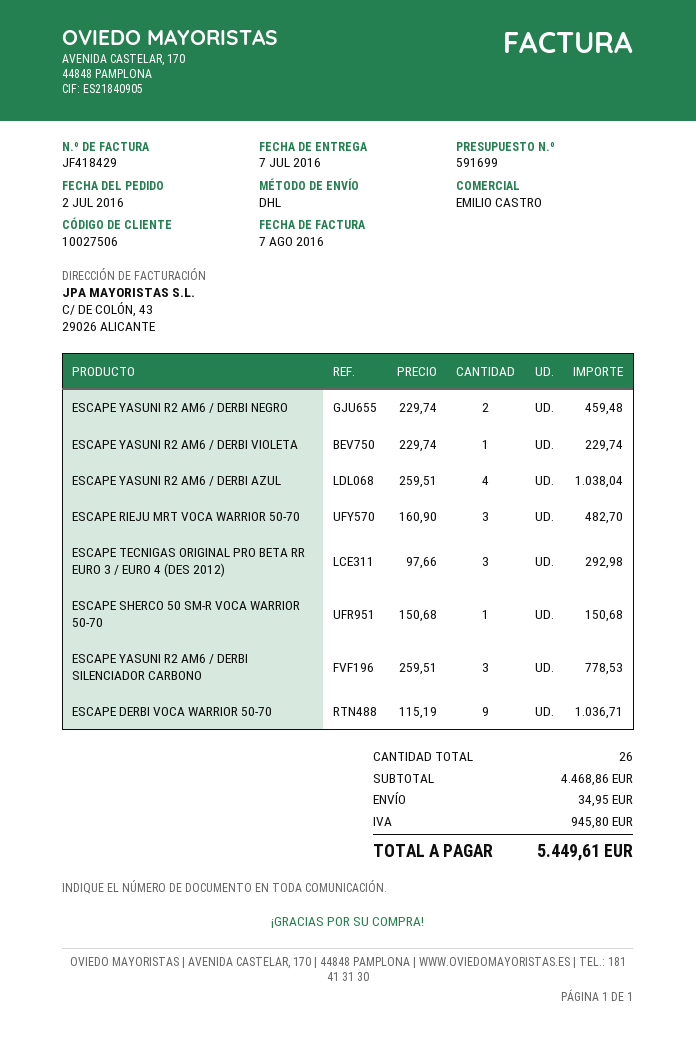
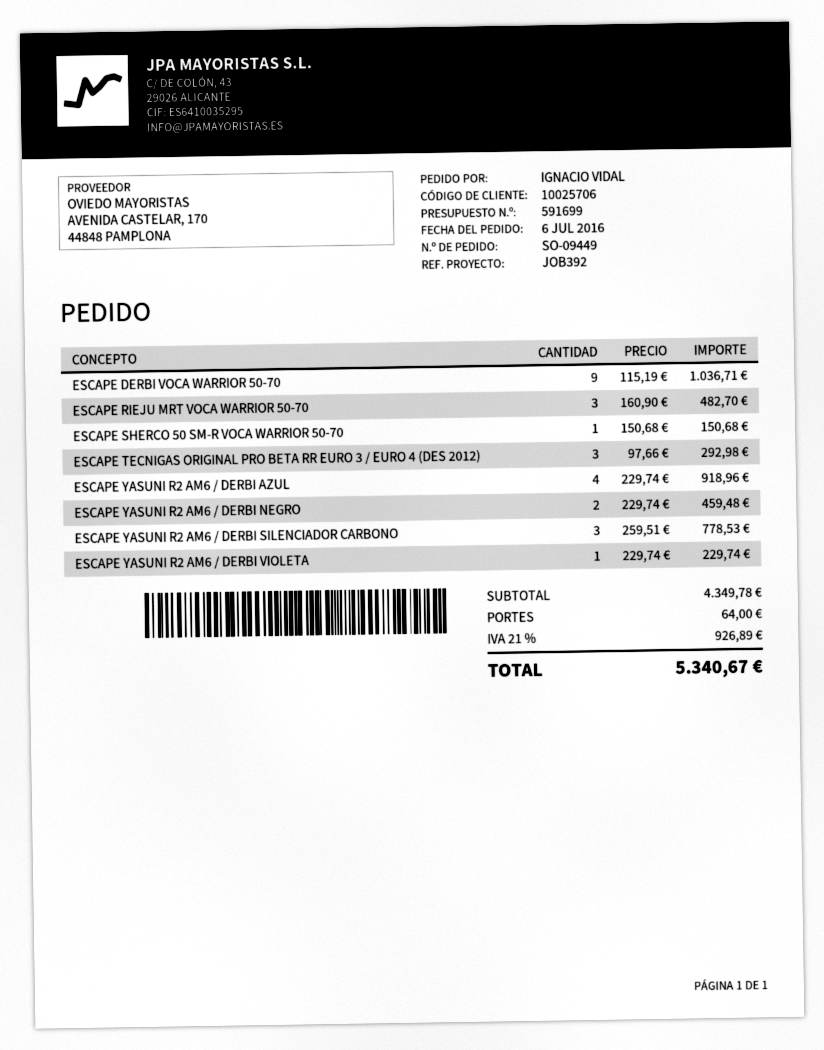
order date: 2016-07-02 -> 2016-07-06
customer number: 10027506 -> 10025706
ESCAPE YASUNI R2 AM6 / DERBI AZUL: 4 x 259.51 = 1038.04 -> 4 x 229.74 = 918.96
subtotal: 4468.86 -> 4349.78
shipping: 34.95 -> 64.00
tax: 945.80 -> 926.89
total: 5449.61 -> 5340.67

